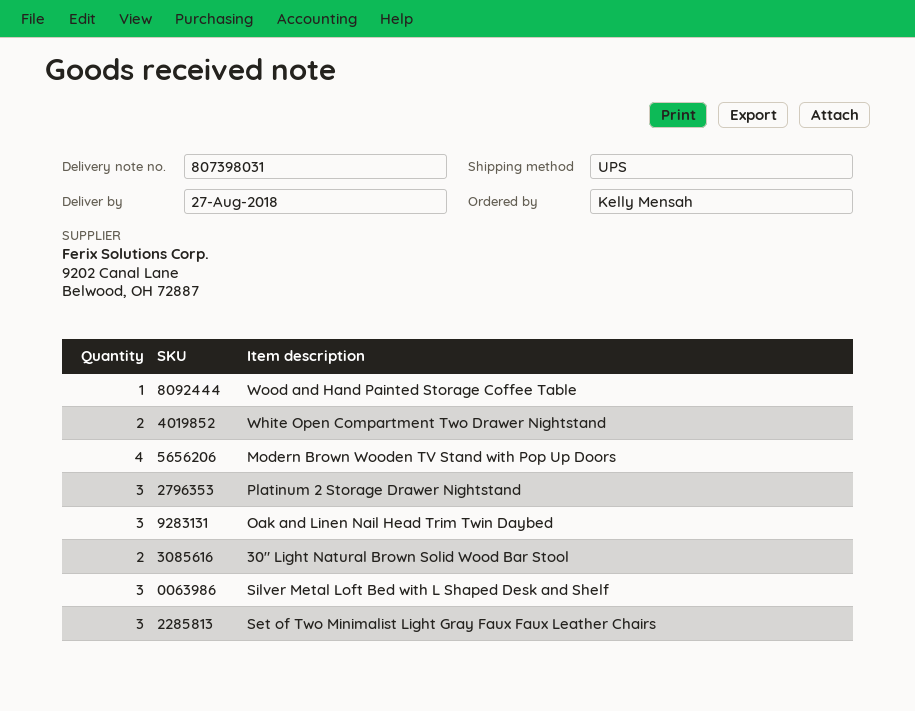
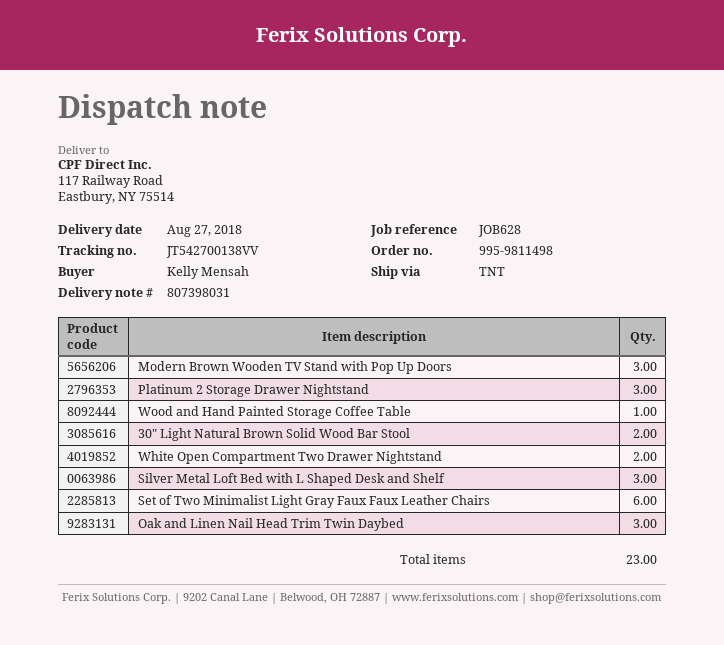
shipping method: UPS -> TNT
Modern Brown Wooden TV Stand with Pop Up Doors: 4 -> 3
Set of Two Minimalist Light Gray Faux Faux Leather Chairs: 3 -> 6

